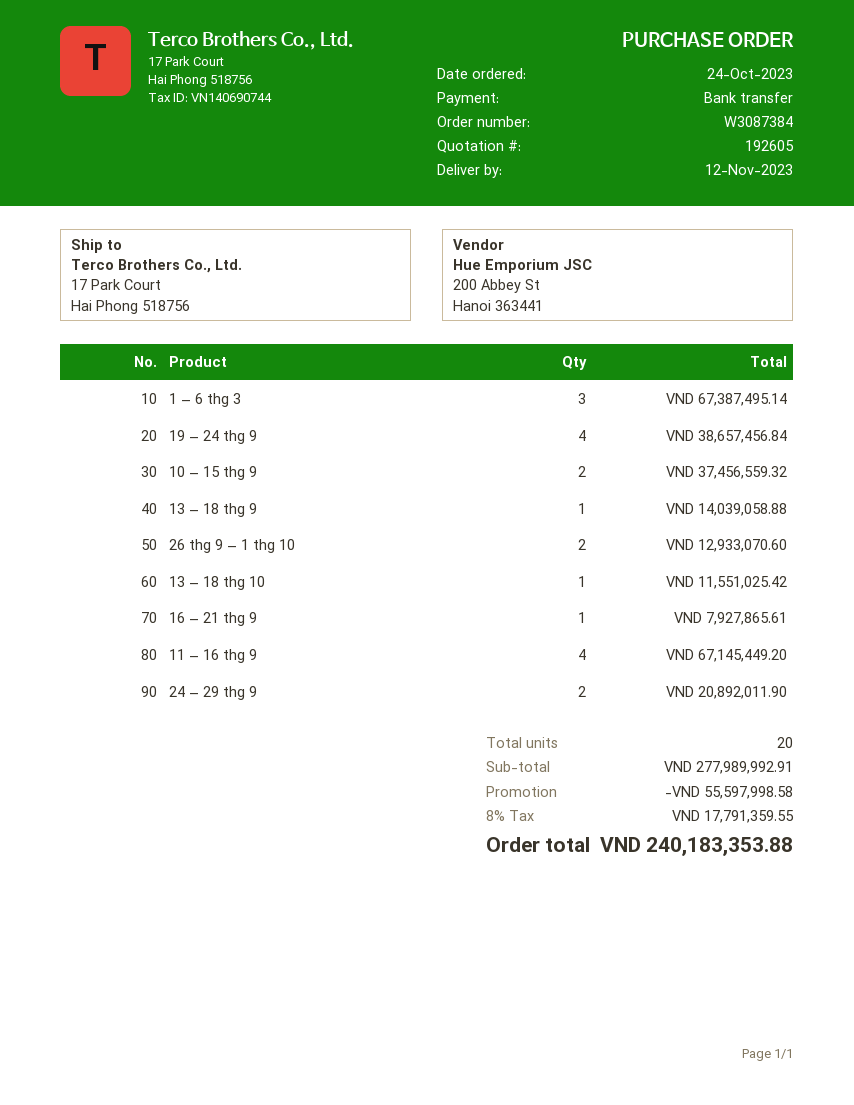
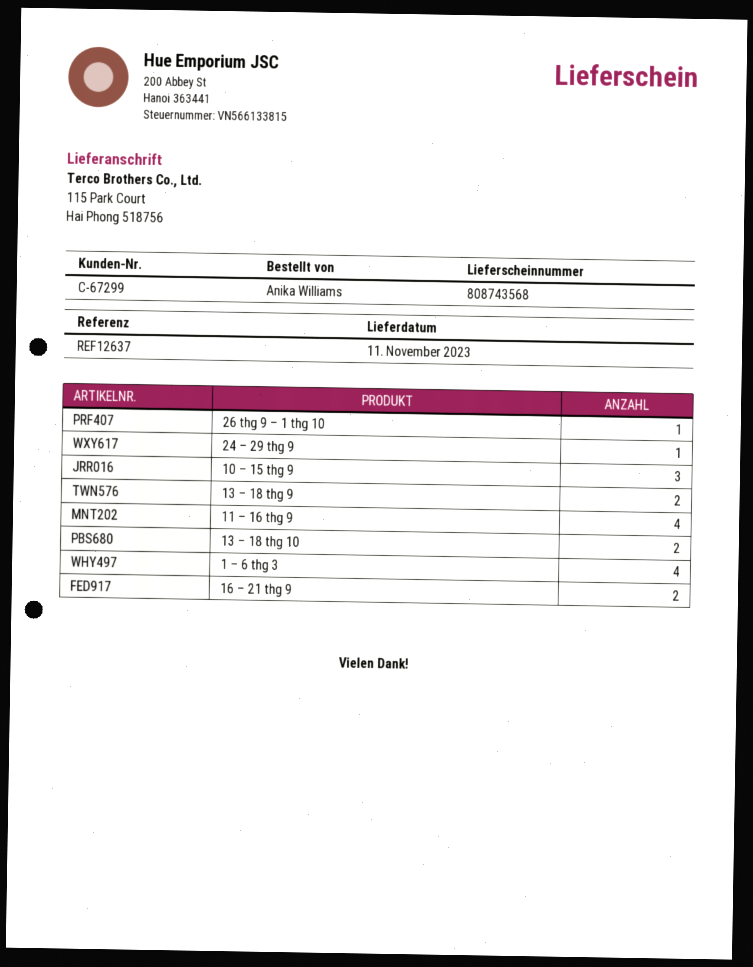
delivery date: 2023-11-12 -> 2023-11-11
ship to: 17 Park Court, Hai Phong 518756 -> 115 Park Court, Hai Phong 518756
1 – 6 thg 3: 3 -> 4
19 – 24 thg 9: 4 -> none
10 – 15 thg 9: 2 -> 3
13 – 18 thg 9: 1 -> 2
26 thg 9 – 1 thg 10: 2 -> 1
13 – 18 thg 10: 1 -> 2
16 – 21 thg 9: 1 -> 2
24 – 29 thg 9: 2 -> 1

